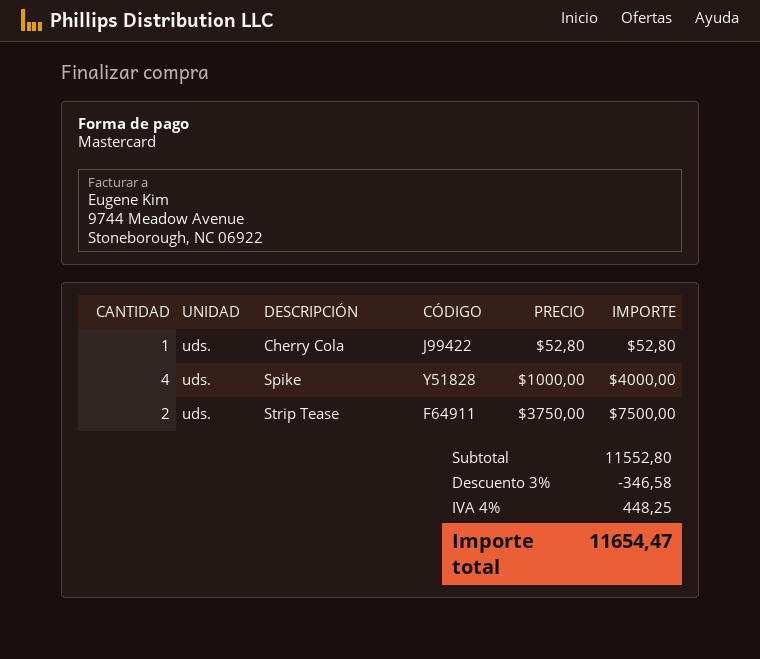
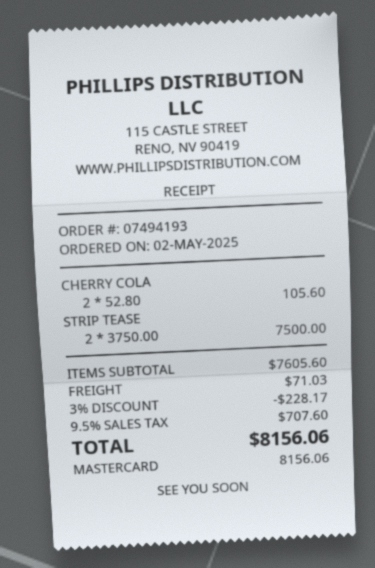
Cherry Cola: 1 x 52.80 = 52.80 -> 2 x 52.80 = 105.60
Spike: 4 x 1000.00 = 4000.00 -> none
subtotal: 11552.80 -> 7605.60
discount: 3% = 346.58 -> 3% = 228.17
shipping: none -> 71.03
tax: 4% = 448.25 -> 9.5% = 707.60
total: 11654.47 -> 8156.06

